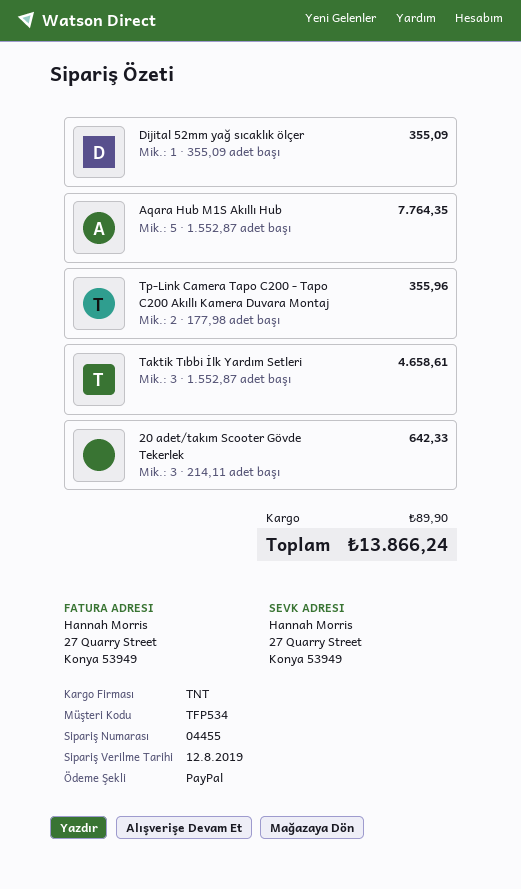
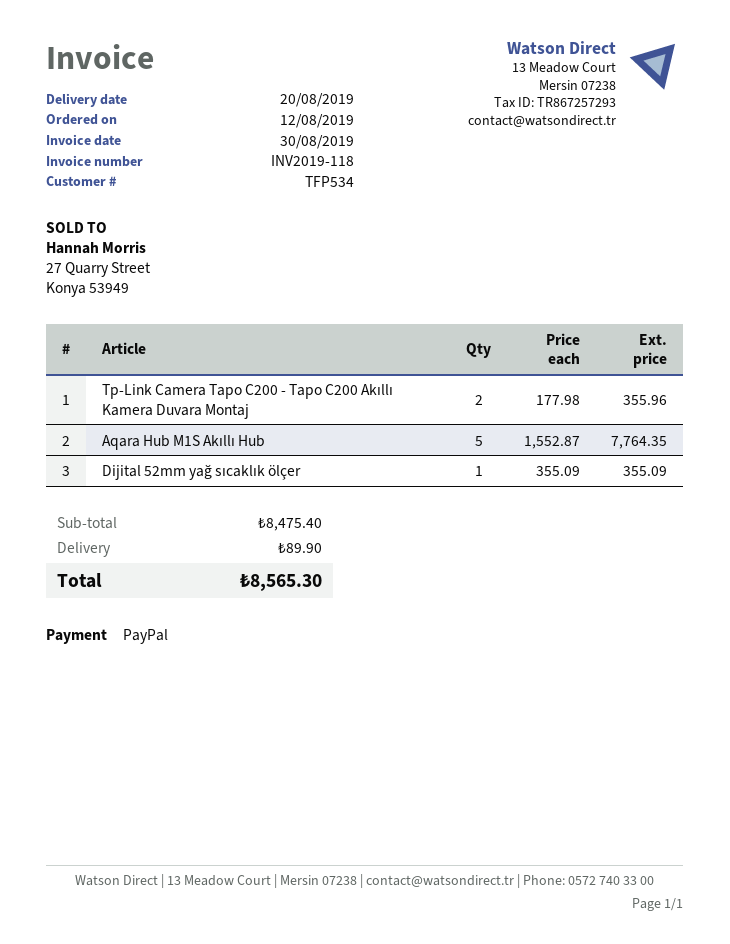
Taktik Tıbbi İlk Yardım Setleri: 3 x 1552.87 = 4658.61 -> none
20 adet/takım Scooter Gövde Tekerlek: 3 x 214.11 = 642.33 -> none
total: 13866.24 -> 8565.30

